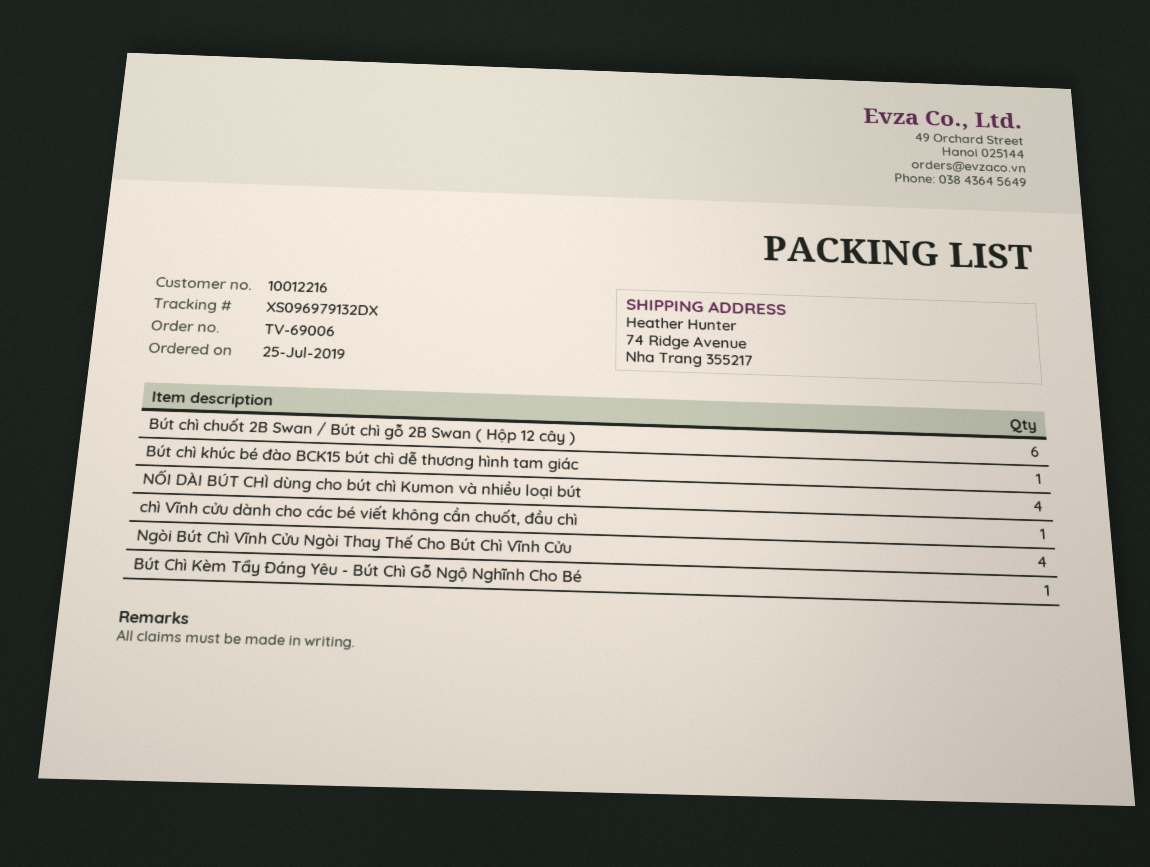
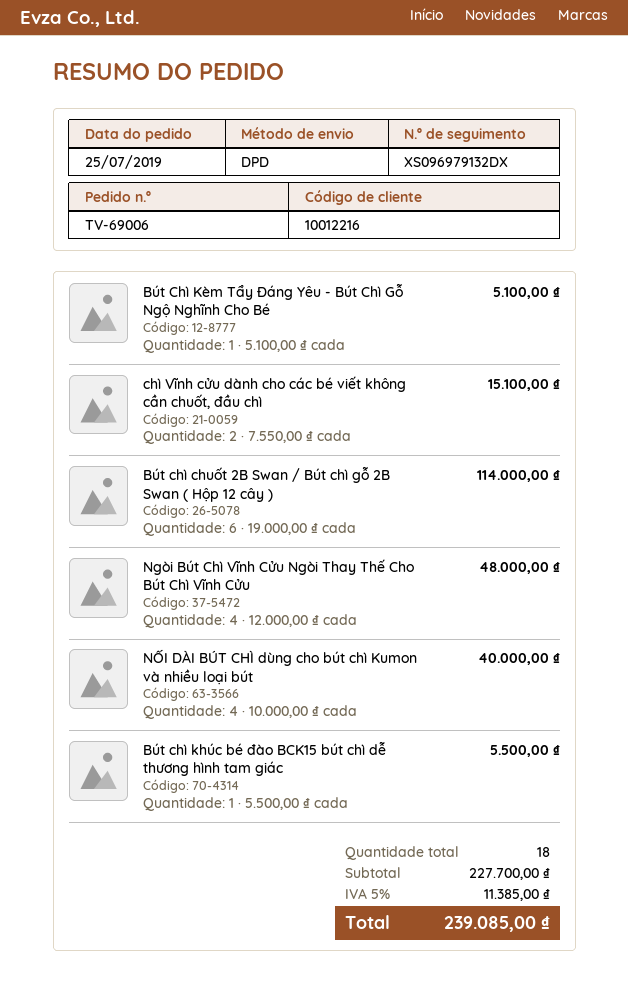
chì Vĩnh cửu dành cho các bé viết không cần chuốt, đầu chì: 1 -> 2

